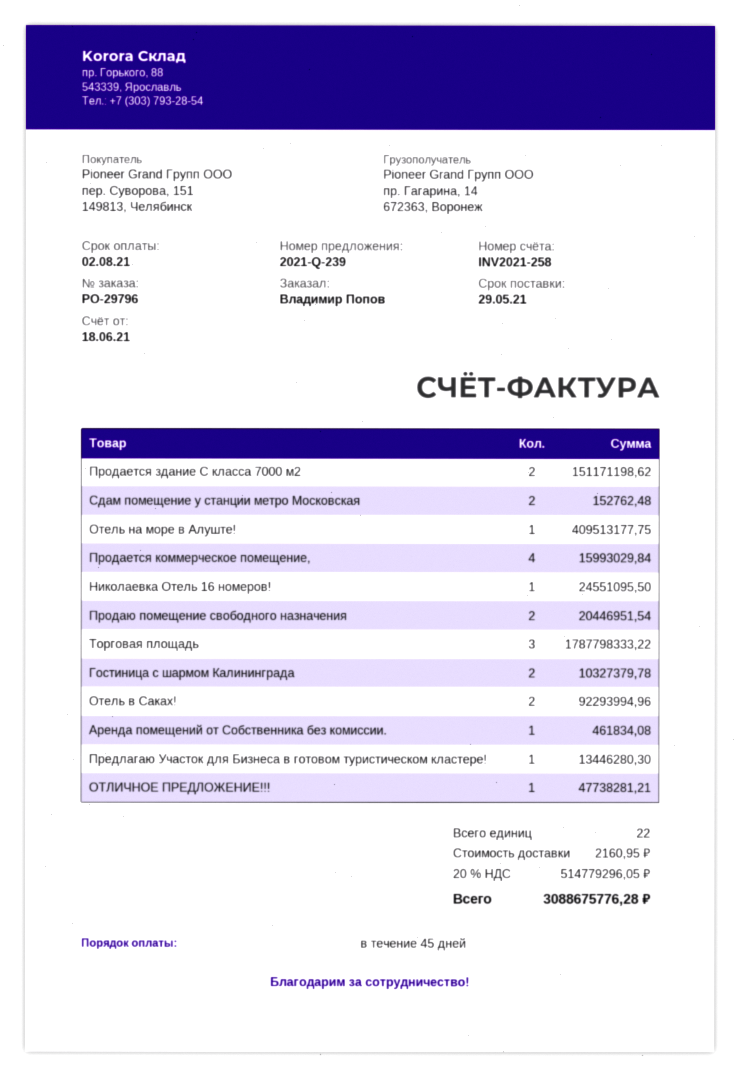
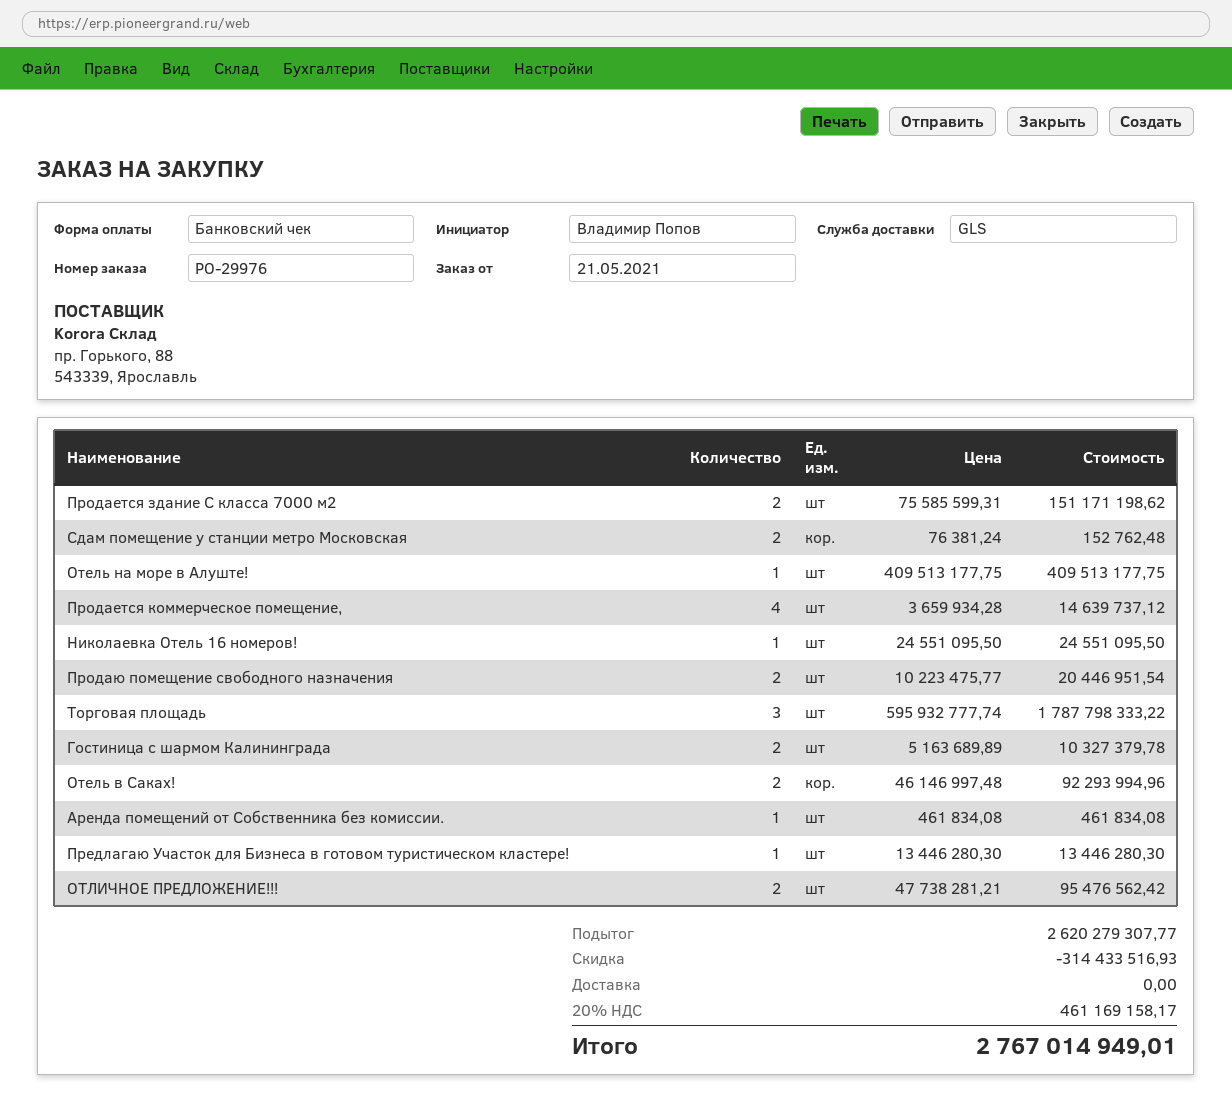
order number: PO-29796 -> PO-29976
Продается коммерческое помещение,: 4 for 15993029.84 -> 4 for 14639737.12
ОТЛИЧНОЕ ПРЕДЛОЖЕНИЕ!!!: 1 for 47738281.21 -> 2 for 95476562.42
discount: none -> 314433516.93
shipping: 2160.95 -> 0.00
tax: 20% = 514779296.05 -> 20% = 461169158.17
total: 3088675776.28 -> 2767014949.01

